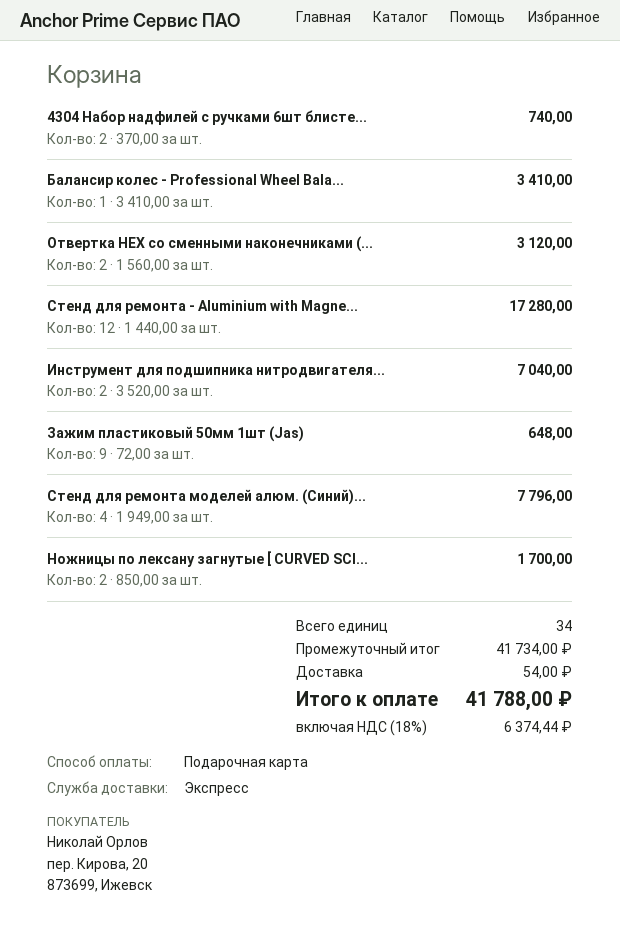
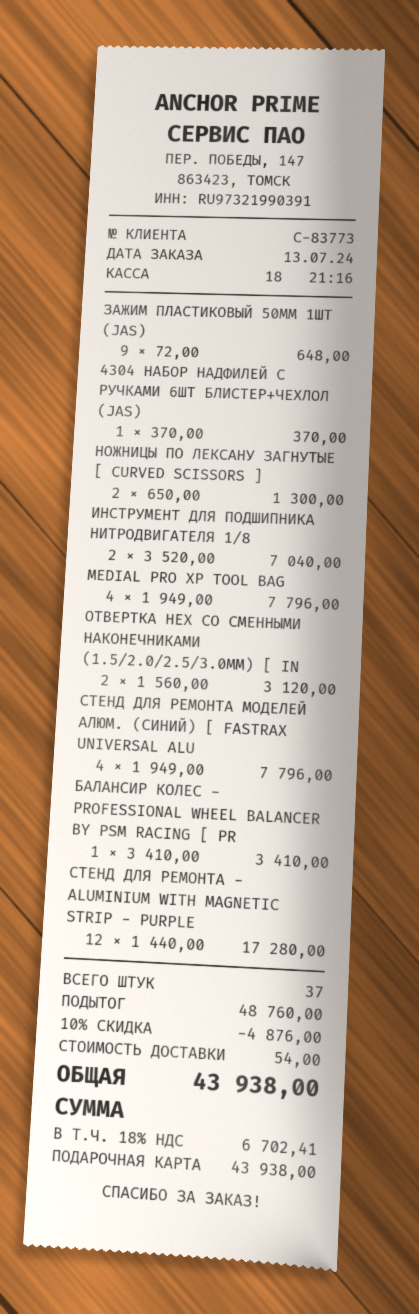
4304 Набор надфилей с ручками 6шт блисте...: 2 x 370.00 = 740.00 -> 1 x 370.00 = 370.00
Ножницы по лексану загнутые [ CURVED SCI...: 2 x 850.00 = 1700.00 -> 2 x 650.00 = 1300.00
MEDIAL PRO XP TOOL BAG: none -> 4 x 1949.00 = 7796.00
total quantity: 34 -> 37
subtotal: 41734.00 -> 48760.00
discount: none -> 10% = 4876.00
tax: 18% = 6374.44 -> 18% = 6702.41
total: 41788.00 -> 43938.00

